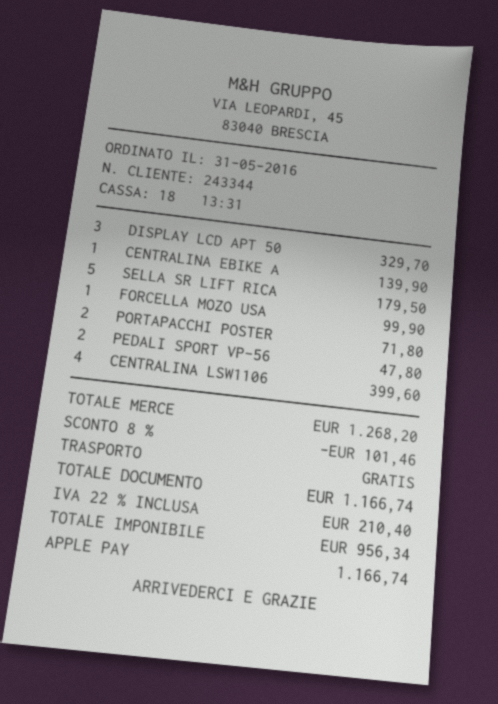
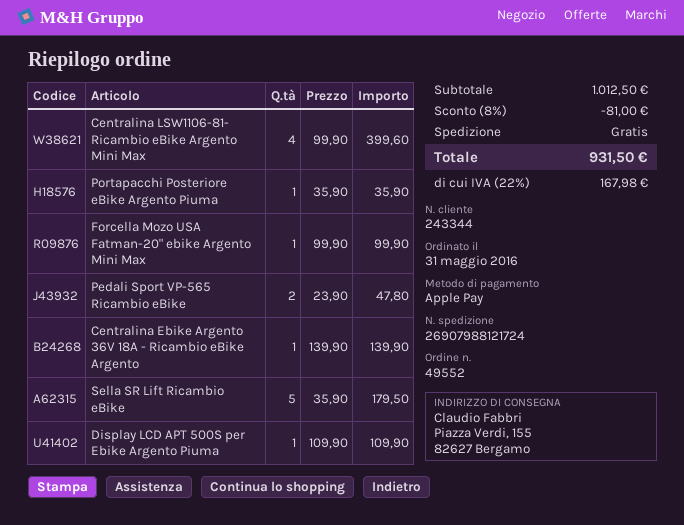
DISPLAY LCD APT 50: 3 for 329.70 -> 1 for 109.90
PORTAPACCHI POSTER: 2 for 71.80 -> 1 for 35.90
subtotal: 1268.20 -> 1012.50
discount: 8% = 101.46 -> 8% = 81.00
tax: 22% = 210.40 -> 22% = 167.98
total: 1166.74 -> 931.50

